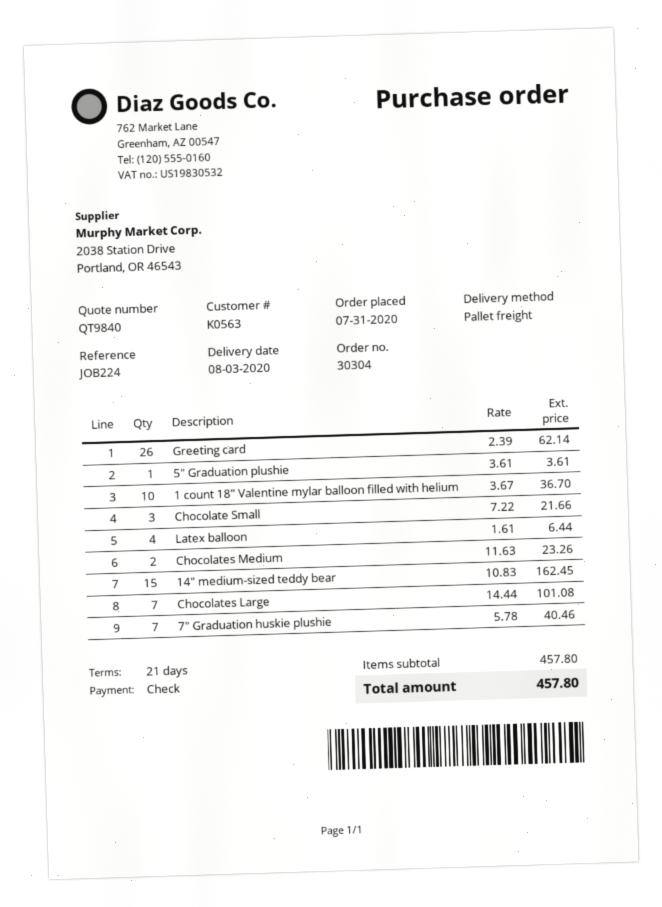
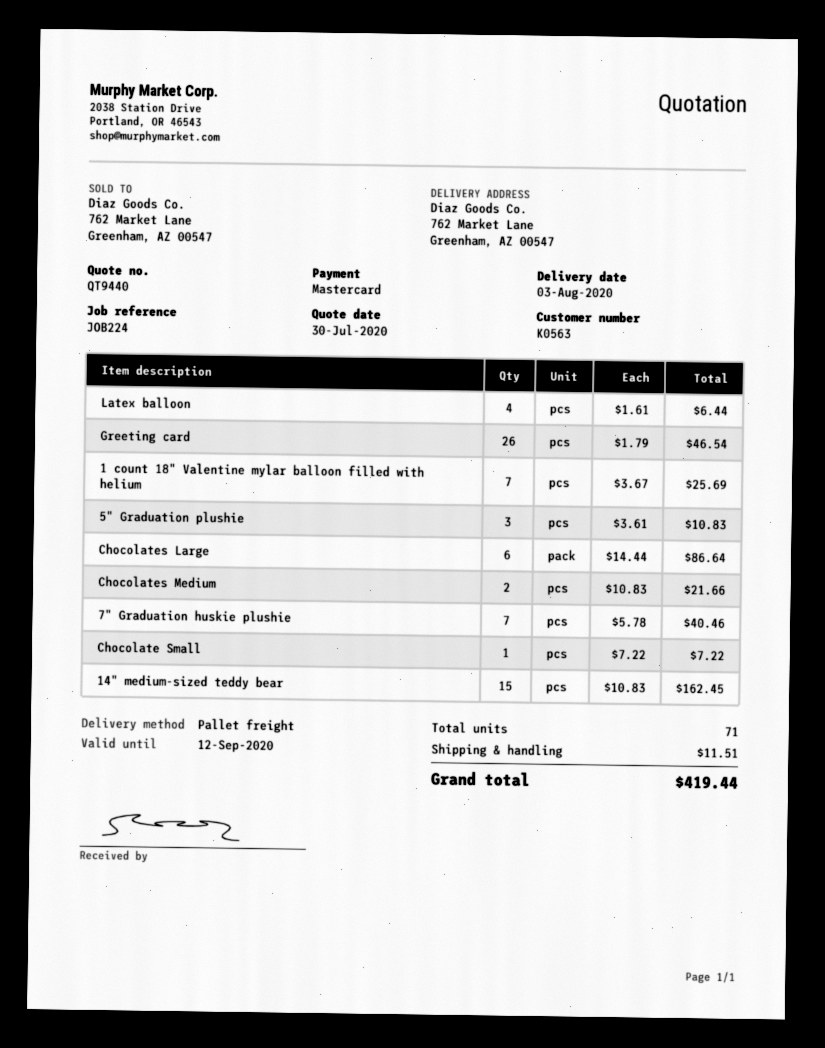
quote number: QT9840 -> QT9440
payment method: cheque -> Mastercard
Greeting card: 26 x 2.39 = 62.14 -> 26 x 1.79 = 46.54
5" Graduation plushie: 1 x 3.61 = 3.61 -> 3 x 3.61 = 10.83
1 count 18" Valentine mylar balloon filled with helium: 10 x 3.67 = 36.70 -> 7 x 3.67 = 25.69
Chocolate Small: 3 x 7.22 = 21.66 -> 1 x 7.22 = 7.22
Chocolates Medium: 2 x 11.63 = 23.26 -> 2 x 10.83 = 21.66
Chocolates Large: 7 x 14.44 = 101.08 -> 6 x 14.44 = 86.64
shipping: none -> 11.51
total: 457.80 -> 419.44

